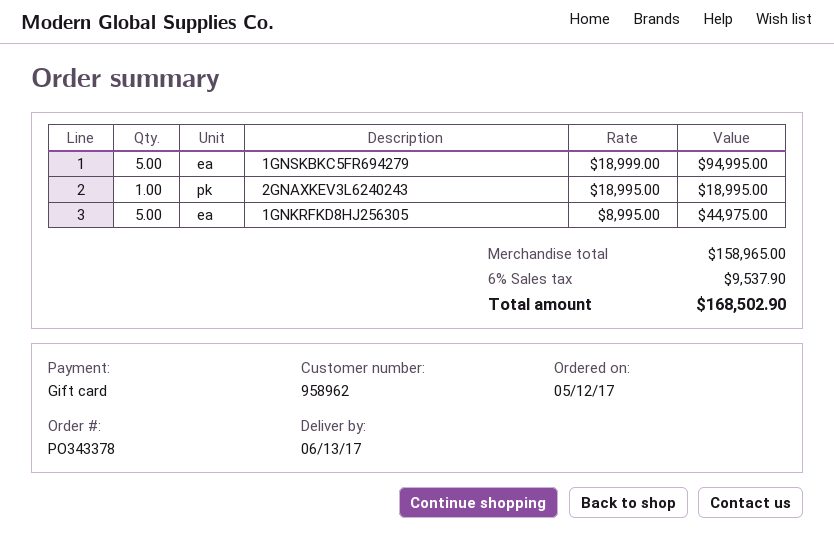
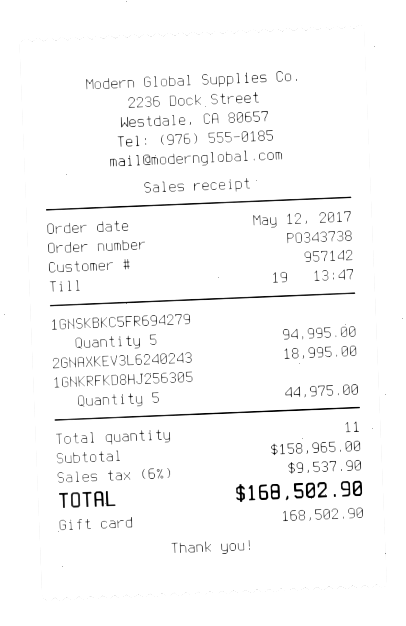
order number: PO343378 -> PO343738
customer number: 958962 -> 957142

